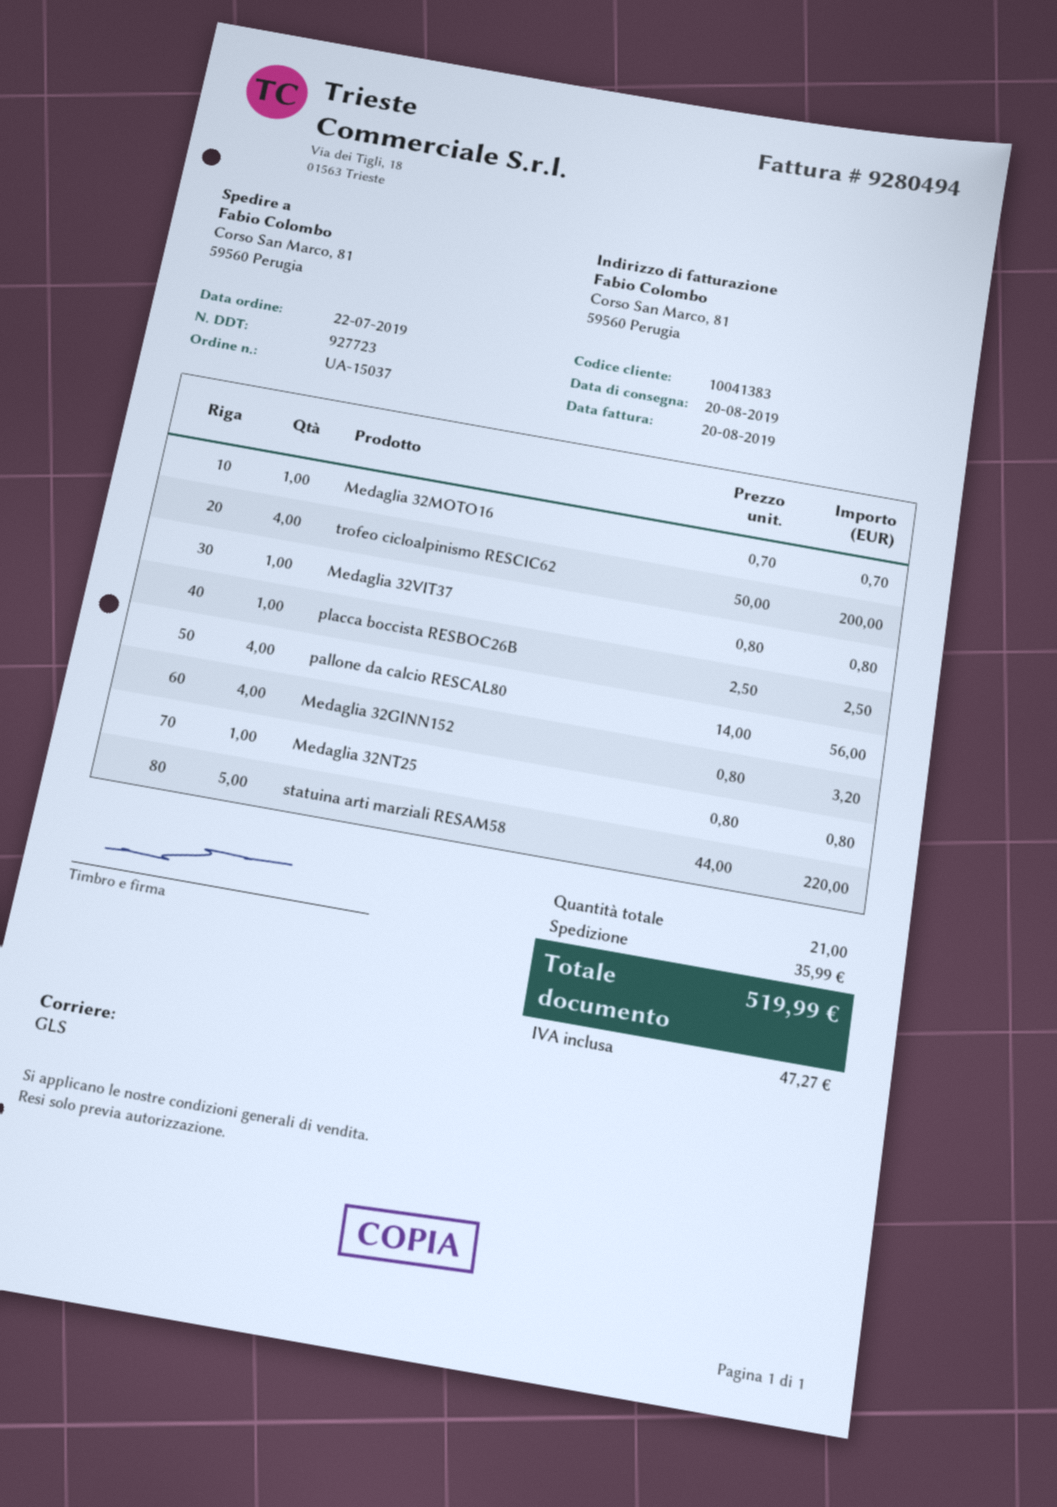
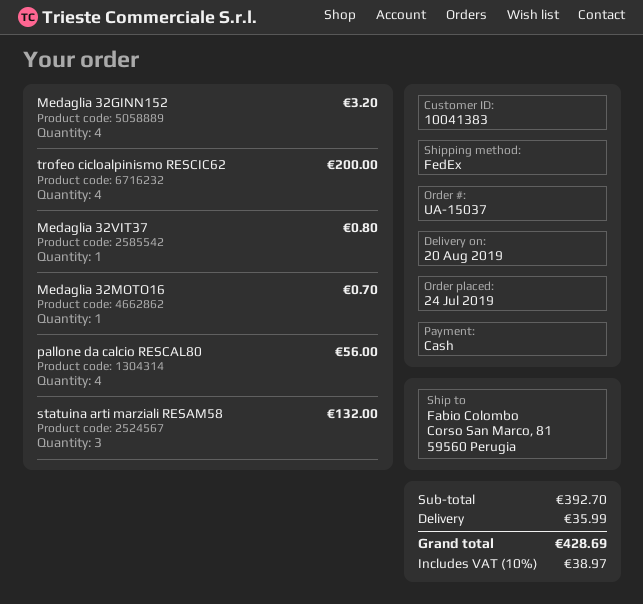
order date: 2019-07-22 -> 2019-07-24
shipping method: GLS -> FedEx
placca boccista RESBOC26B: 1 for 2.50 -> none
Medaglia 32NT25: 1 for 0.80 -> none
statuina arti marziali RESAM58: 5 for 220.00 -> 3 for 132.00
tax: 47.27 -> 38.97
total: 519.99 -> 428.69

